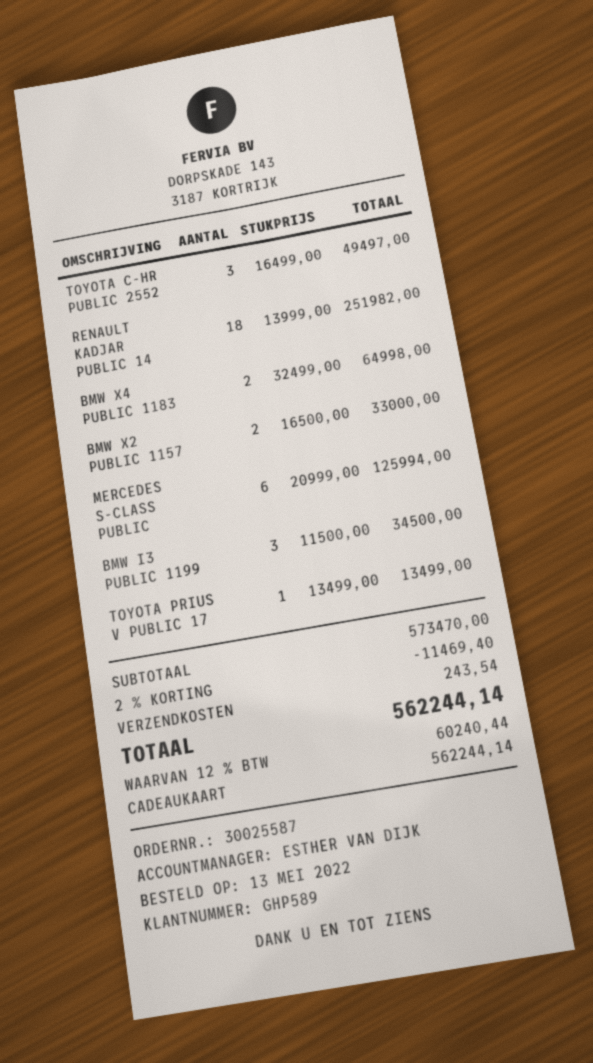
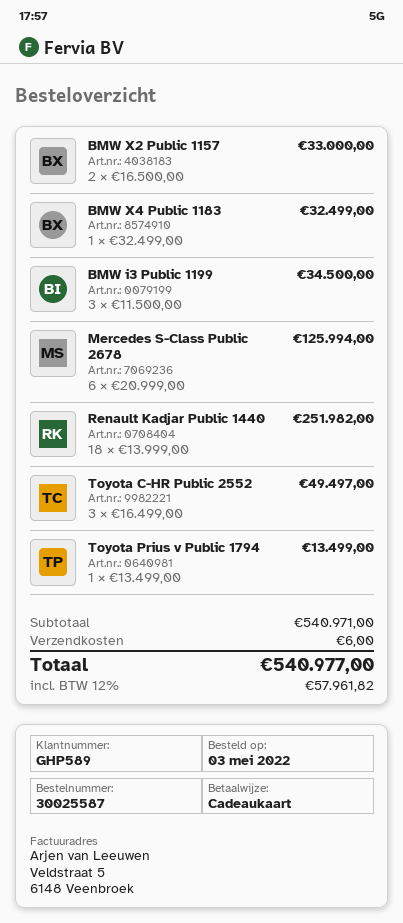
order date: 2022-05-13 -> 2022-05-03
BMW X4 PUBLIC 1183: 2 x 32499.00 = 64998.00 -> 1 x 32499.00 = 32499.00
subtotal: 573470.00 -> 540971.00
discount: 2% = 11469.40 -> none
shipping: 243.54 -> 6.00
tax: 12% = 60240.44 -> 12% = 57961.82
total: 562244.14 -> 540977.00

